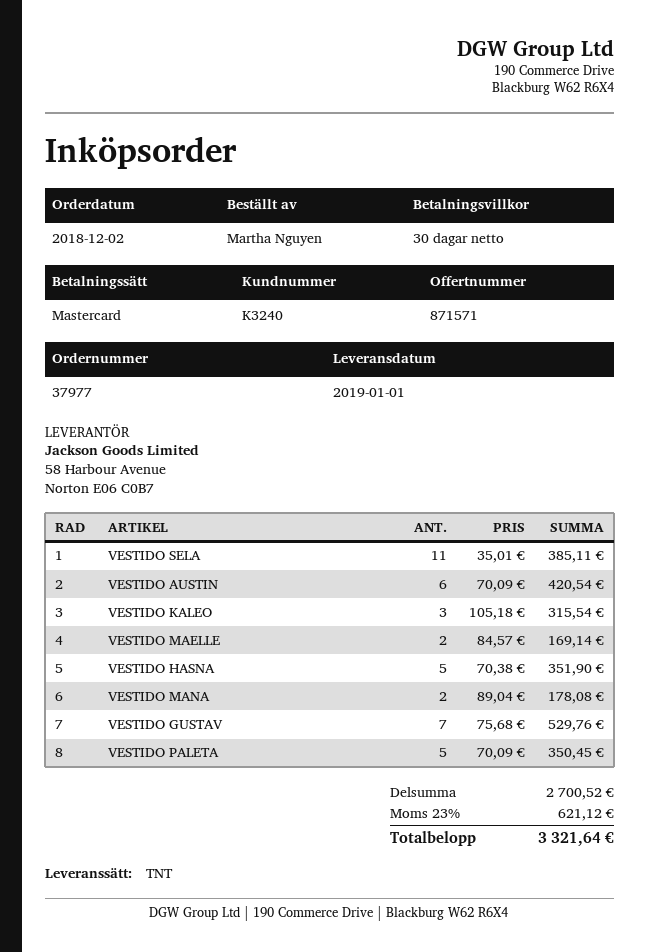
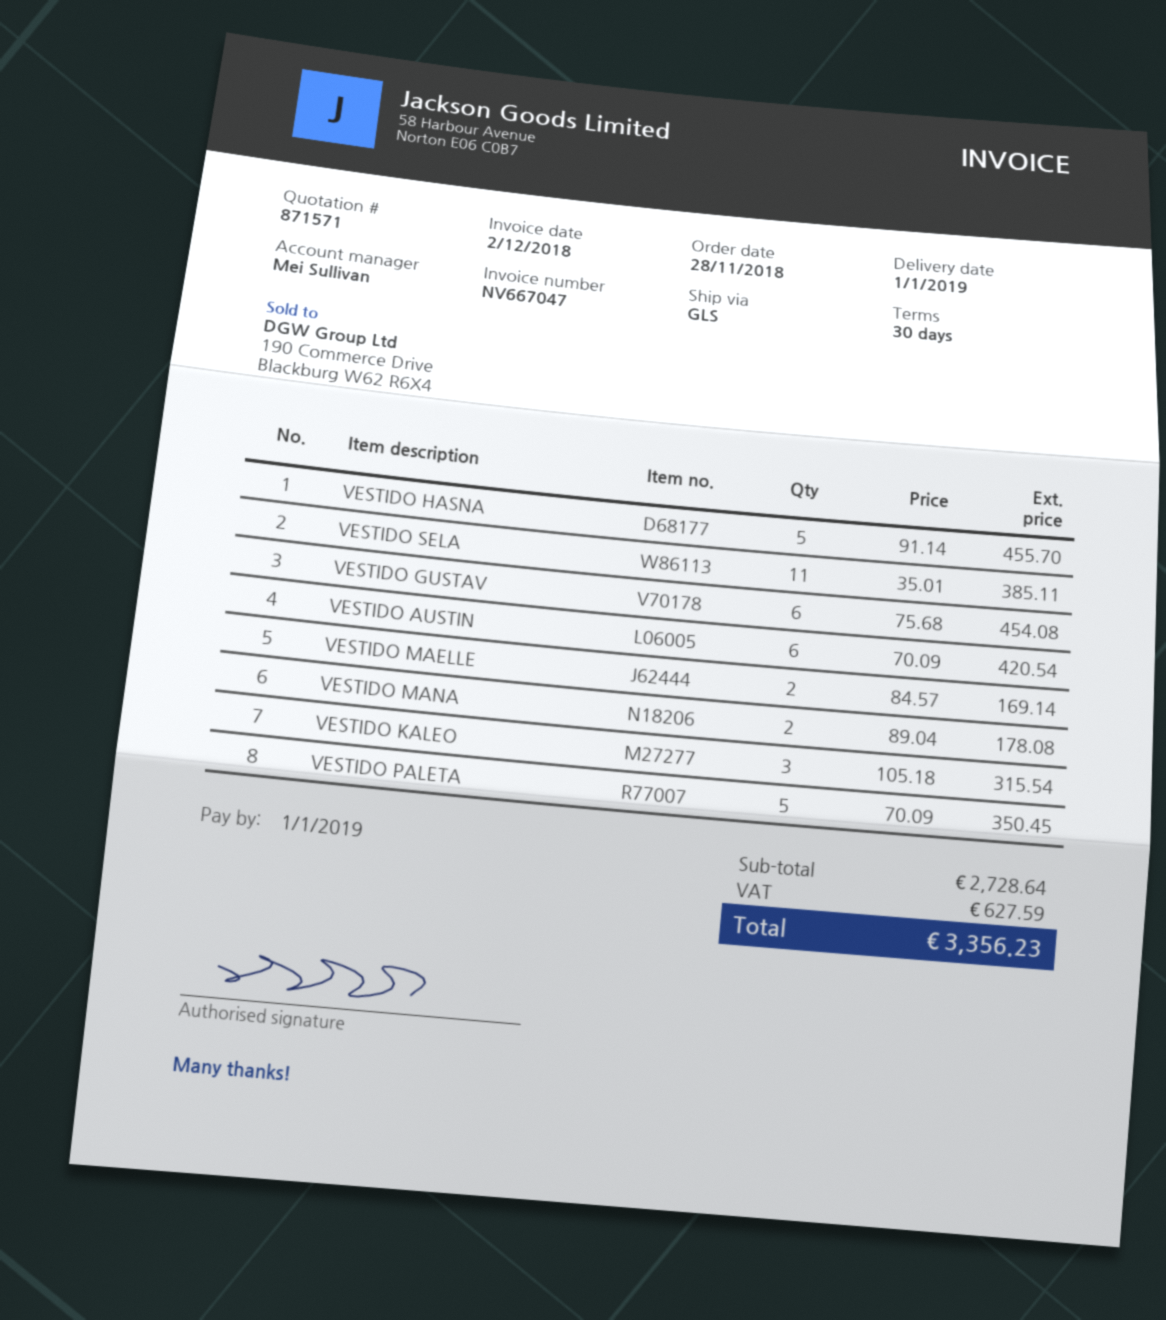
order date: 2018-12-02 -> 2018-11-28
shipping method: TNT -> GLS
VESTIDO HASNA: 5 x 70.38 = 351.90 -> 5 x 91.14 = 455.70
VESTIDO GUSTAV: 7 x 75.68 = 529.76 -> 6 x 75.68 = 454.08
subtotal: 2700.52 -> 2728.64
tax: 621.12 -> 627.59
total: 3321.64 -> 3356.23

